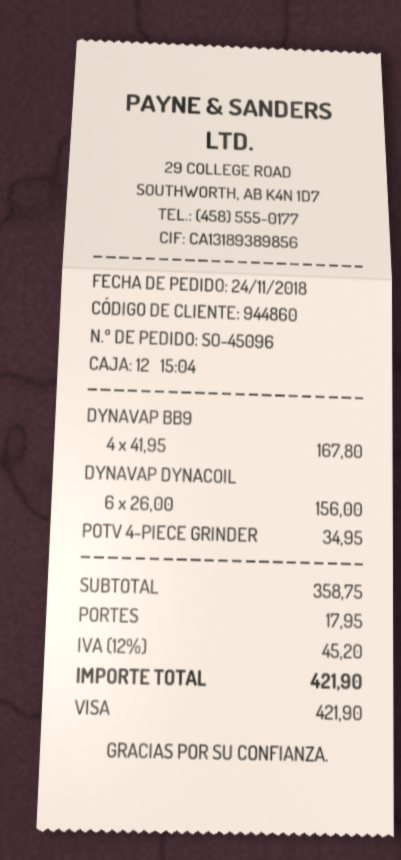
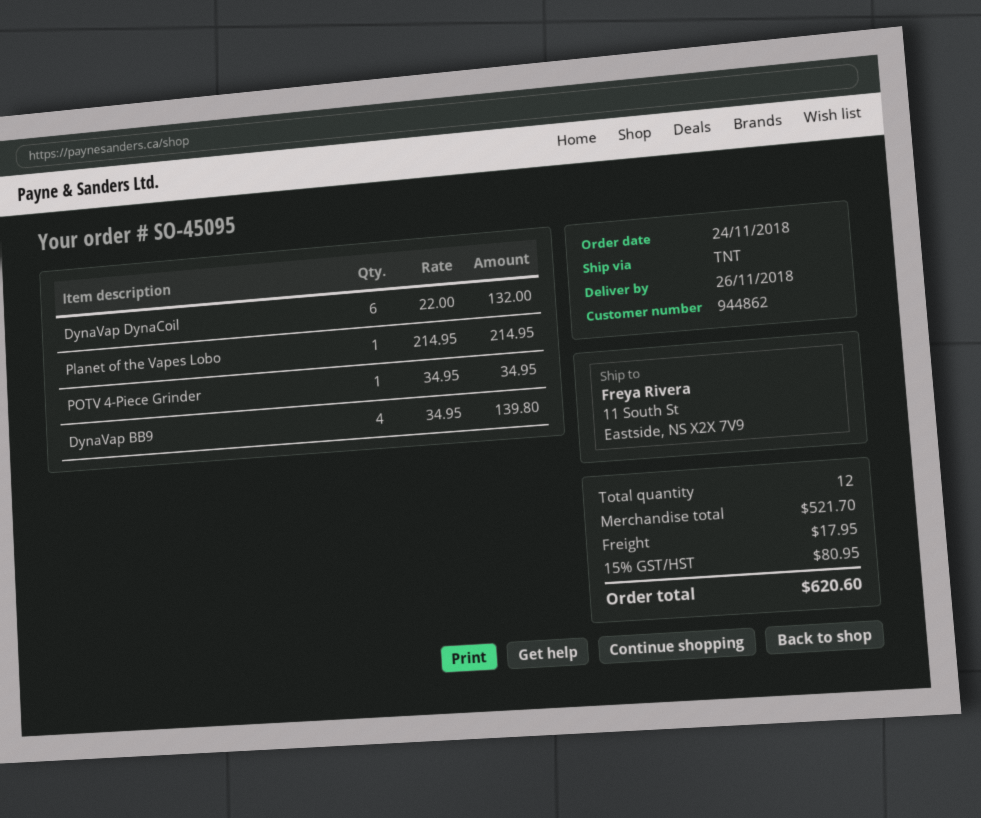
order number: SO-45096 -> SO-45095
customer number: 944860 -> 944862
DYNAVAP BB9: 4 x 41.95 = 167.80 -> 4 x 34.95 = 139.80
DYNAVAP DYNACOIL: 6 x 26.00 = 156.00 -> 6 x 22.00 = 132.00
Planet of the Vapes Lobo: none -> 1 x 214.95 = 214.95
subtotal: 358.75 -> 521.70
tax: 12% = 45.20 -> 15% = 80.95
total: 421.90 -> 620.60

